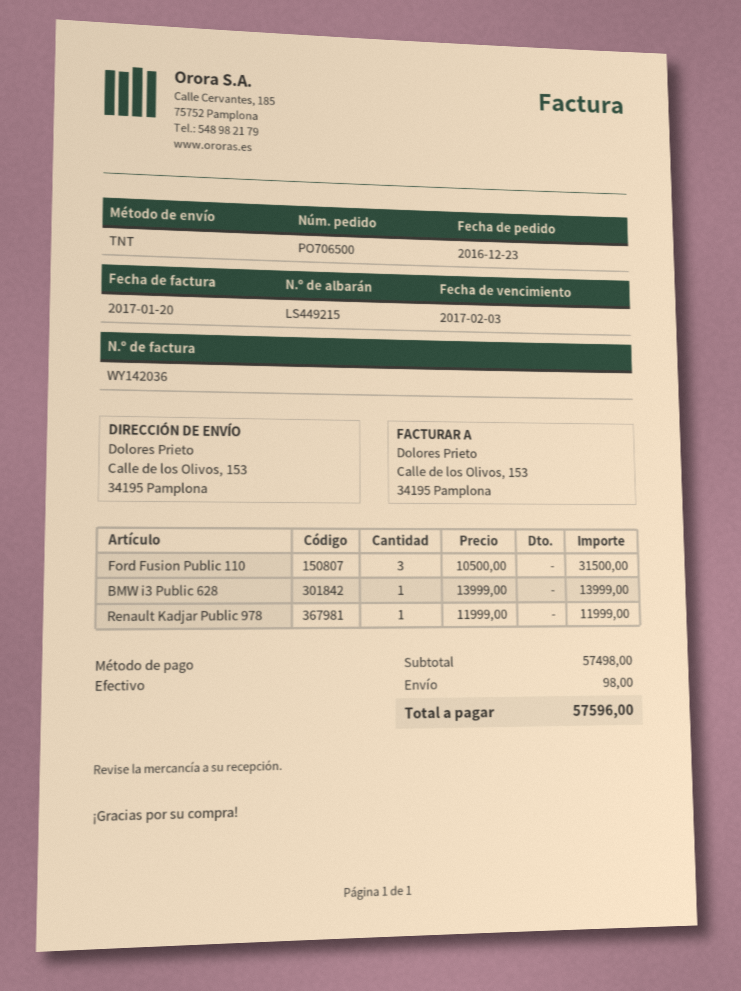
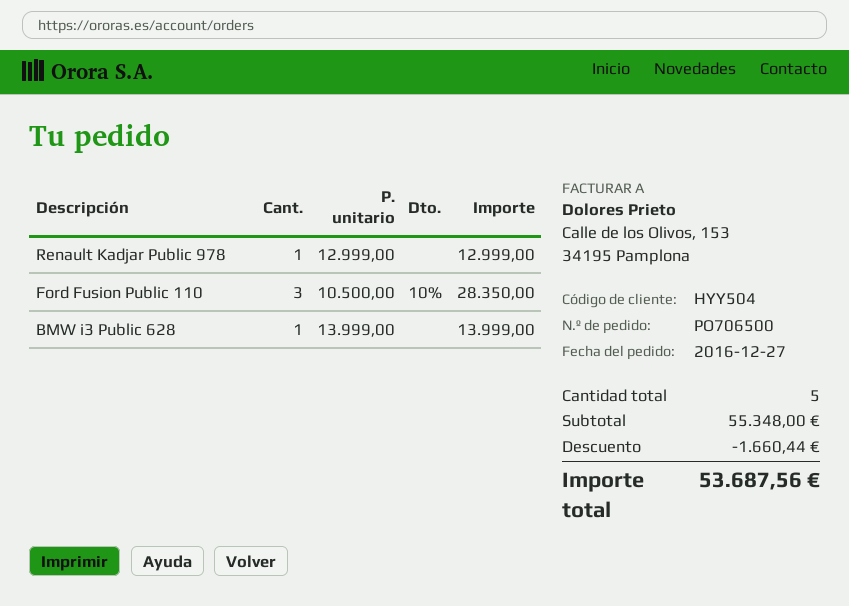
order date: 2016-12-23 -> 2016-12-27
Ford Fusion Public 110: 3 x 10500.00 = 31500.00 -> 3 x 10500.00 - 10% = 28350.00
Renault Kadjar Public 978: 1 x 11999.00 = 11999.00 -> 1 x 12999.00 = 12999.00
subtotal: 57498.00 -> 55348.00
discount: none -> 1660.44
shipping: 98.00 -> none
total: 57596.00 -> 53687.56

